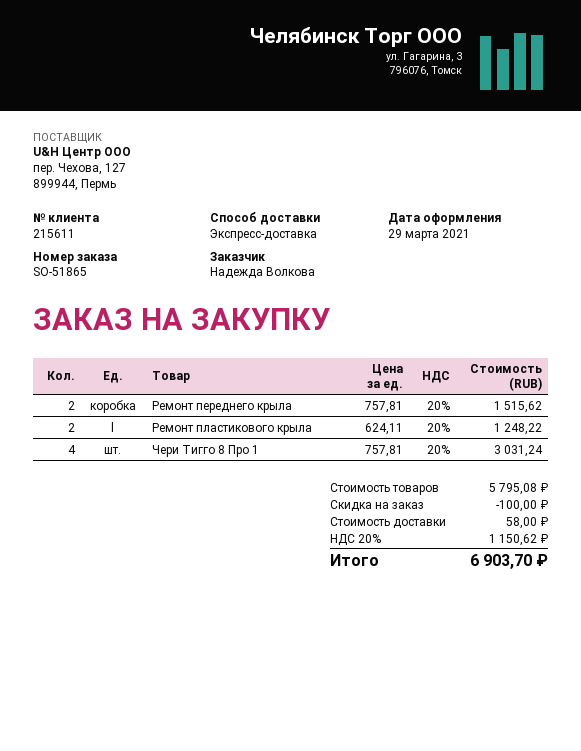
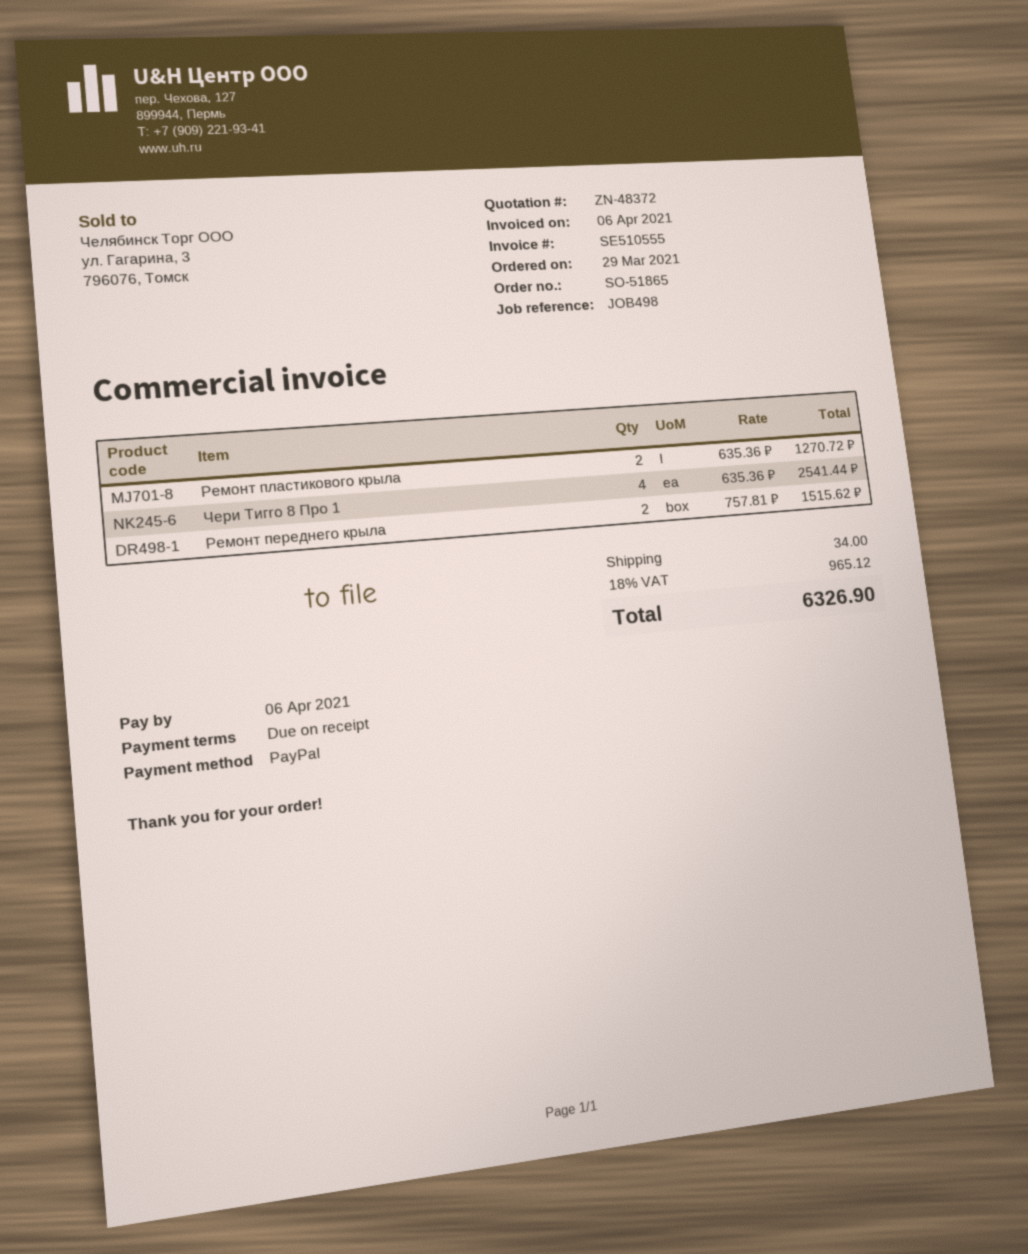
Ремонт пластикового крыла: 2 x 624.11 = 1248.22 -> 2 x 635.36 = 1270.72
Чери Тигго 8 Про 1: 4 x 757.81 = 3031.24 -> 4 x 635.36 = 2541.44
discount: 100.00 -> none
shipping: 58.00 -> 34.00
tax: 20% = 1150.62 -> 18% = 965.12
total: 6903.70 -> 6326.90

